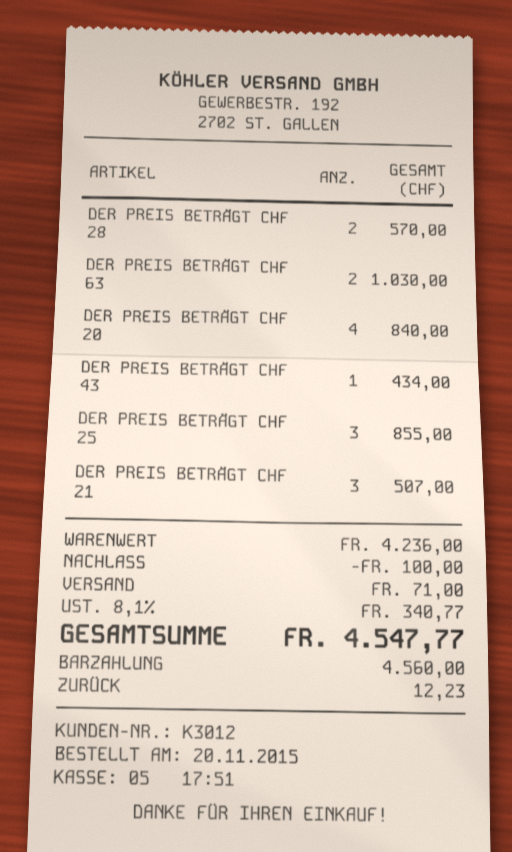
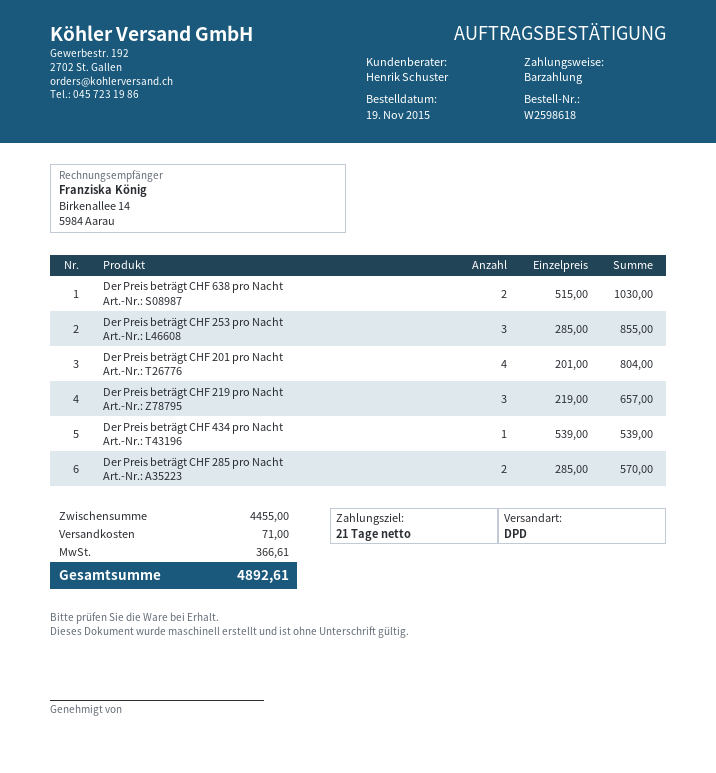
order date: 2015-11-20 -> 2015-11-19
DER PREIS BETRÄGT CHF 20: 4 for 840.00 -> 4 for 804.00
DER PREIS BETRÄGT CHF 43: 1 for 434.00 -> 1 for 539.00
DER PREIS BETRÄGT CHF 21: 3 for 507.00 -> 3 for 657.00
subtotal: 4236.00 -> 4455.00
discount: 100.00 -> none
tax: 340.77 -> 366.61
total: 4547.77 -> 4892.61

